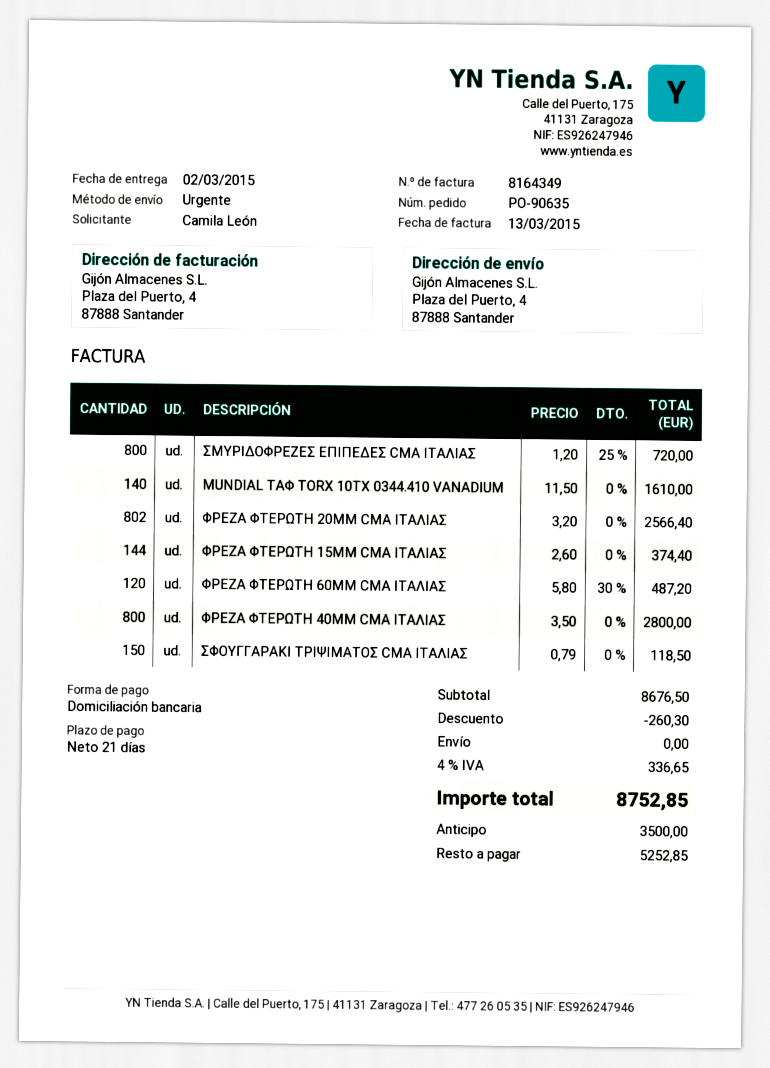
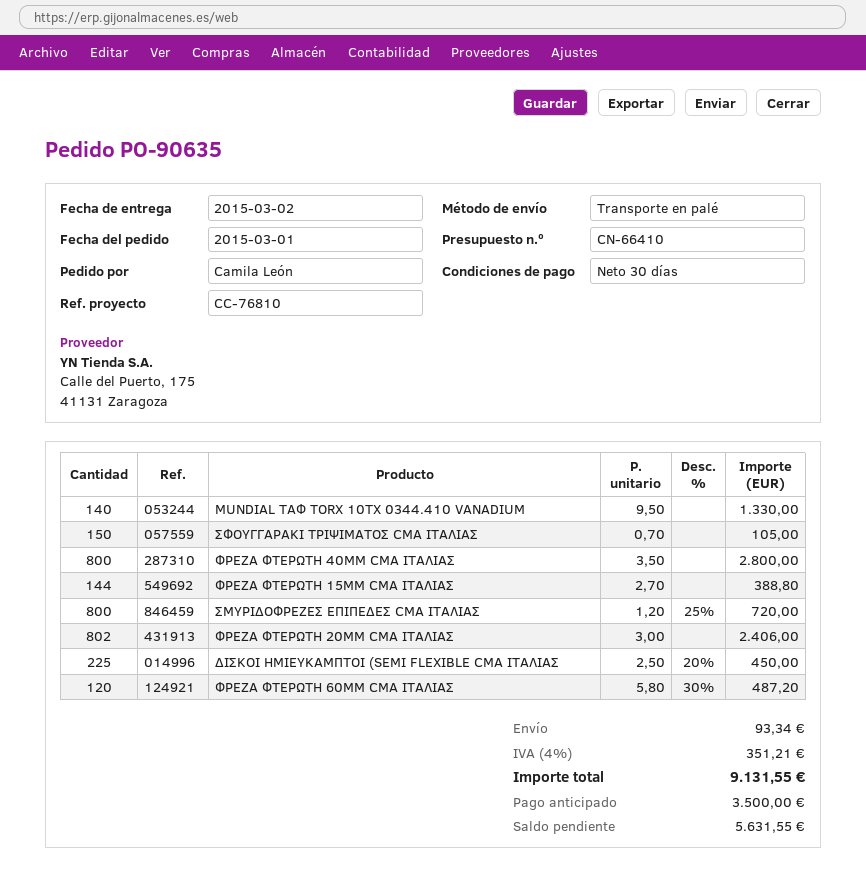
payment terms: 21 days -> 30 days
shipping method: express -> pallet freight
MUNDIAL ΤΑΦ TORX 10TX 0344.410 VANADIUM: 140 x 11.50 = 1610.00 -> 140 x 9.50 = 1330.00
ΦΡΕΖΑ ΦΤΕΡΩΤΗ 20ΜΜ CMA ΙΤΑΛΙΑΣ: 802 x 3.20 = 2566.40 -> 802 x 3.00 = 2406.00
ΦΡΕΖΑ ΦΤΕΡΩΤΗ 15ΜΜ CMA ΙΤΑΛΙΑΣ: 144 x 2.60 = 374.40 -> 144 x 2.70 = 388.80
ΣΦΟΥΓΓΑΡΑΚΙ ΤΡΙΨΙΜΑΤΟΣ CMA ΙΤΑΛΙΑΣ: 150 x 0.79 = 118.50 -> 150 x 0.70 = 105.00
ΔΙΣΚΟΙ ΗΜΙΕΥΚΑΜΠΤΟΙ (SEMI FLEXIBLE CMA ΙΤΑΛΙΑΣ: none -> 225 x 2.50 - 20% = 450.00
discount: 260.30 -> none
shipping: 0.00 -> 93.34
tax: 4% = 336.65 -> 4% = 351.21
total: 8752.85 -> 9131.55
balance: 5252.85 -> 5631.55

